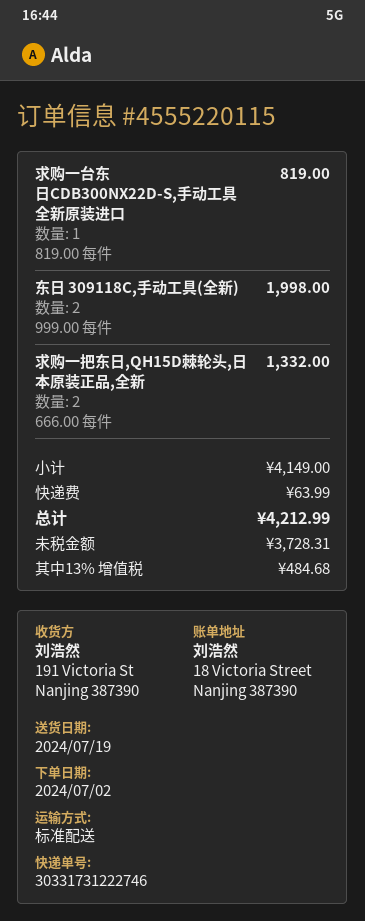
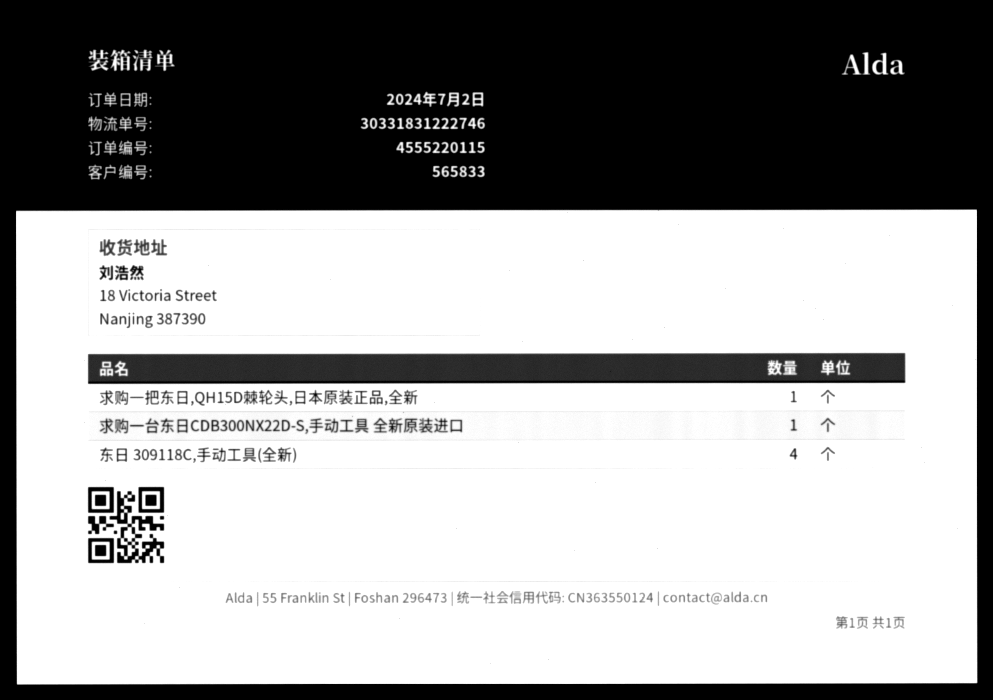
tracking number: 30331731222746 -> 30331831222746
ship to: 191 Victoria St, Nanjing 387390 -> 18 Victoria Street, Nanjing 387390
东日 309118C,手动工具(全新): 2 -> 4
求购一把东日,QH15D棘轮头,日本原装正品,全新: 2 -> 1

